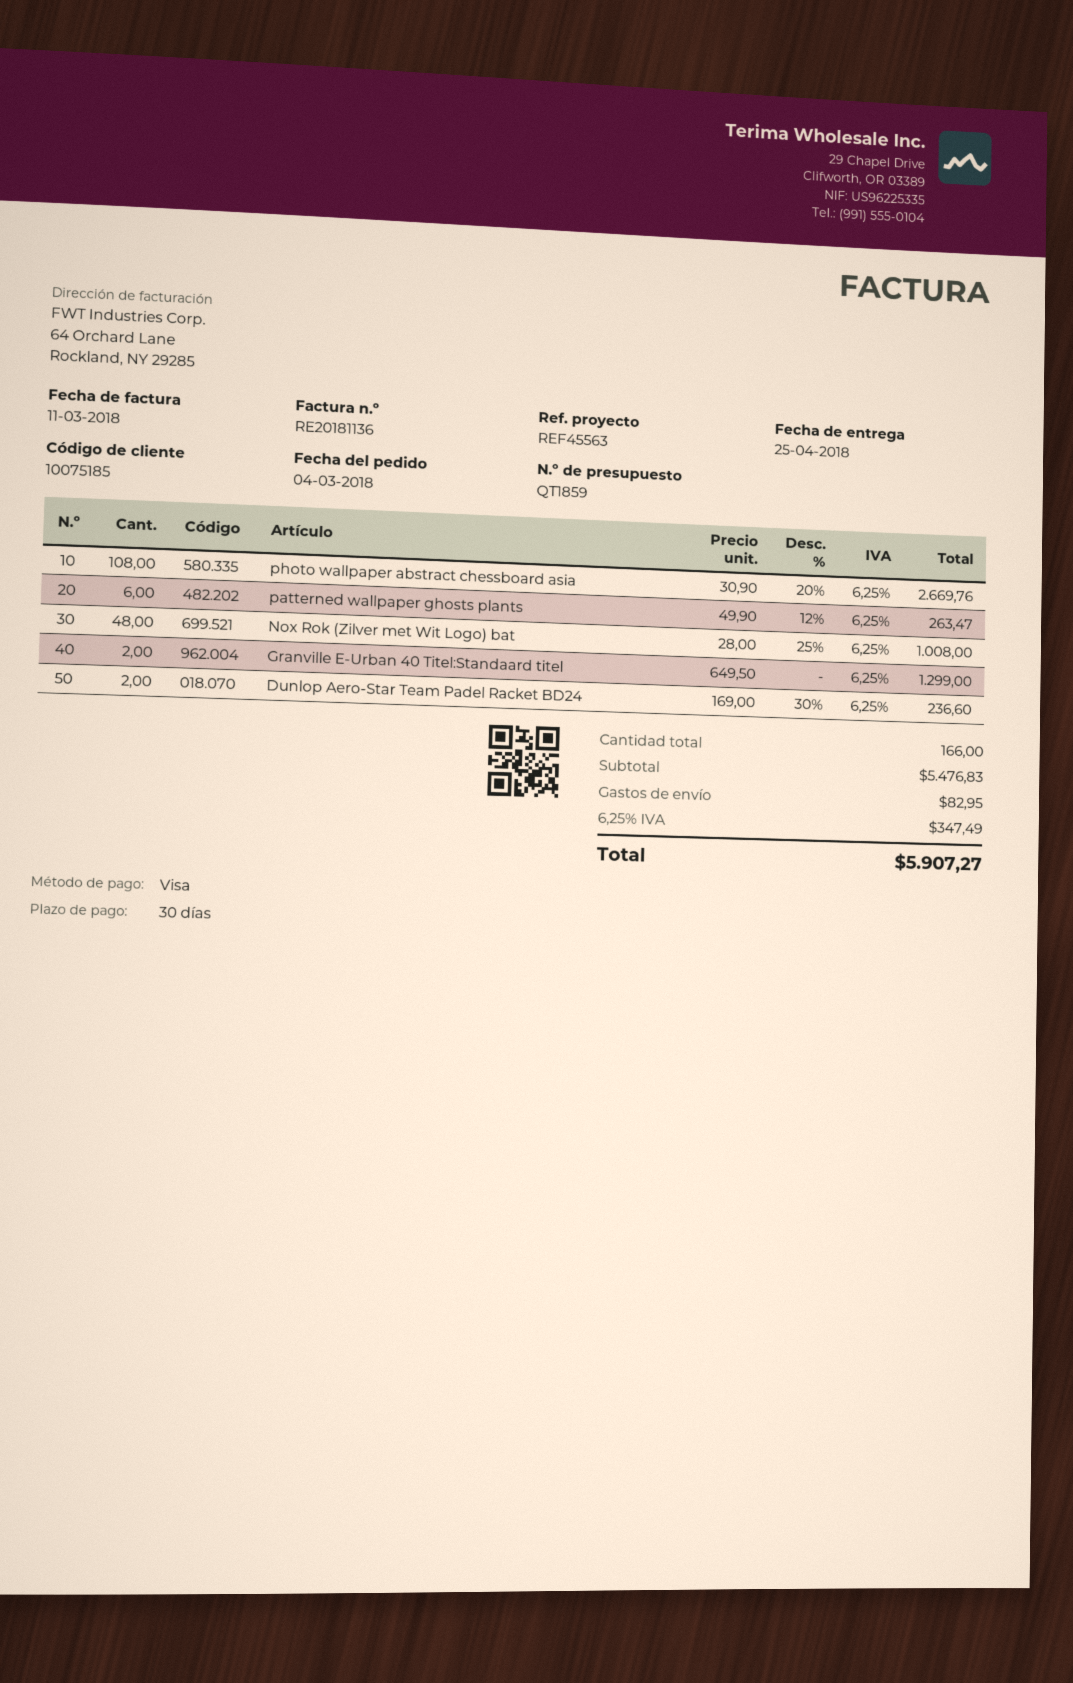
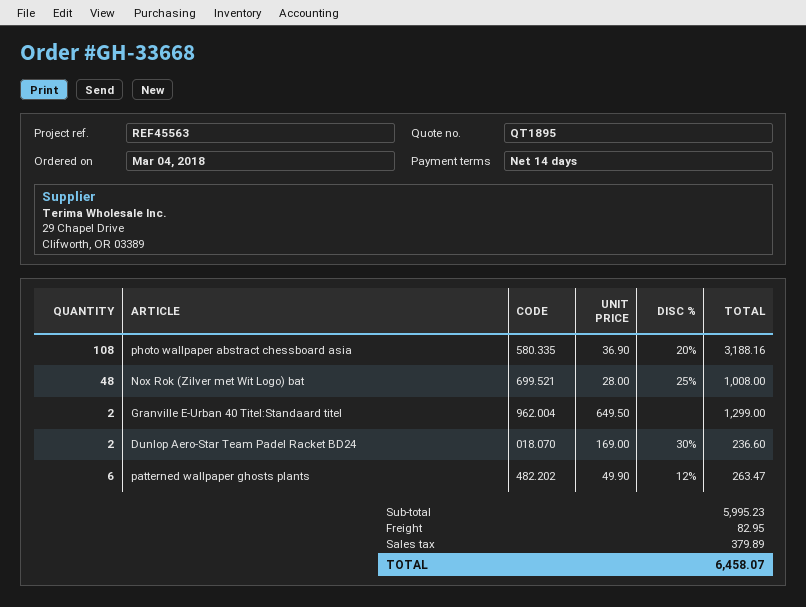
quote number: QT1859 -> QT1895
payment terms: 30 days -> 14 days
photo wallpaper abstract chessboard asia: 108 x 30.90 - 20% = 2669.76 -> 108 x 36.90 - 20% = 3188.16
subtotal: 5476.83 -> 5995.23
tax: 347.49 -> 379.89
total: 5907.27 -> 6458.07

